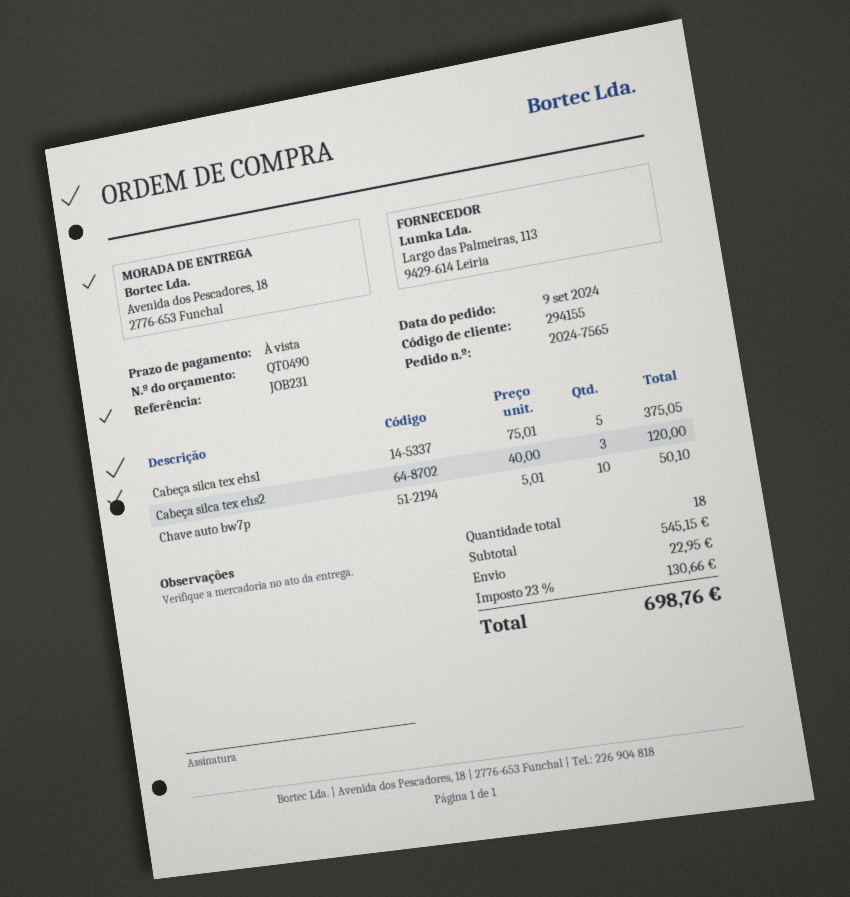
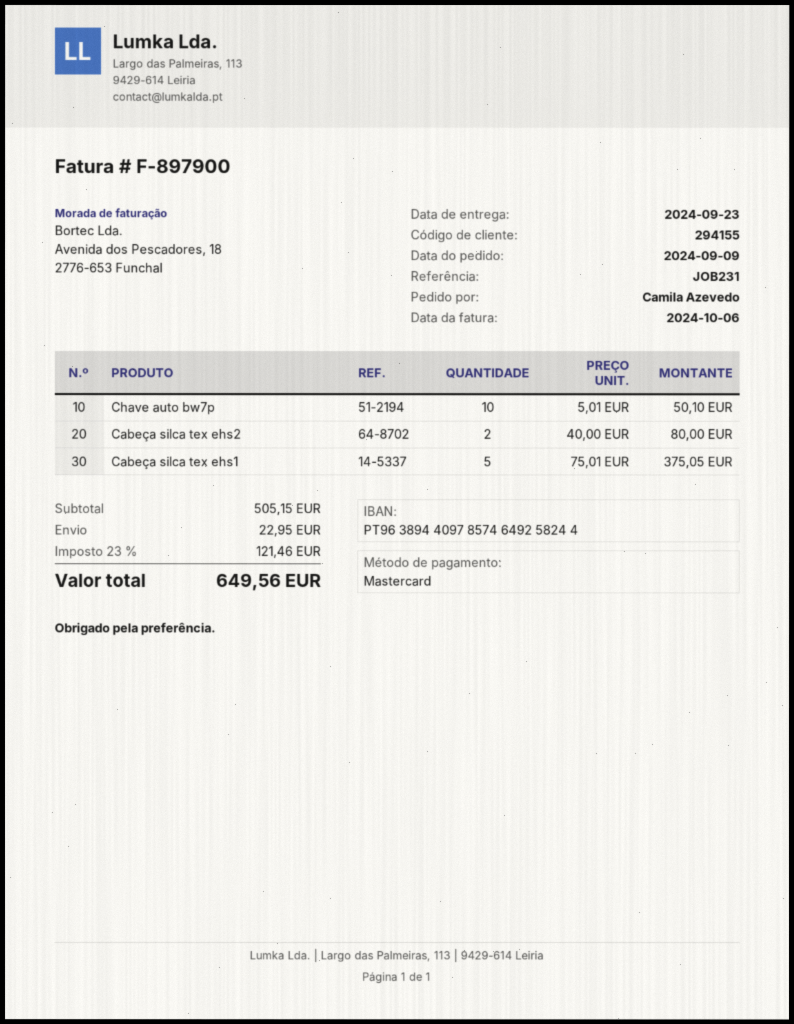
Cabeça silca tex ehs2: 3 x 40.00 = 120.00 -> 2 x 40.00 = 80.00
subtotal: 545.15 -> 505.15
tax: 23% = 130.66 -> 23% = 121.46
total: 698.76 -> 649.56

